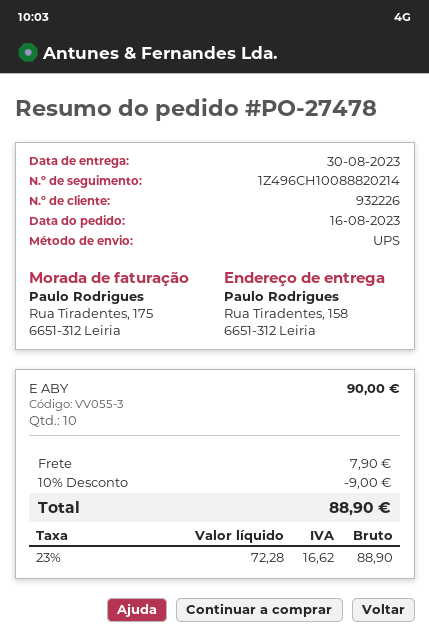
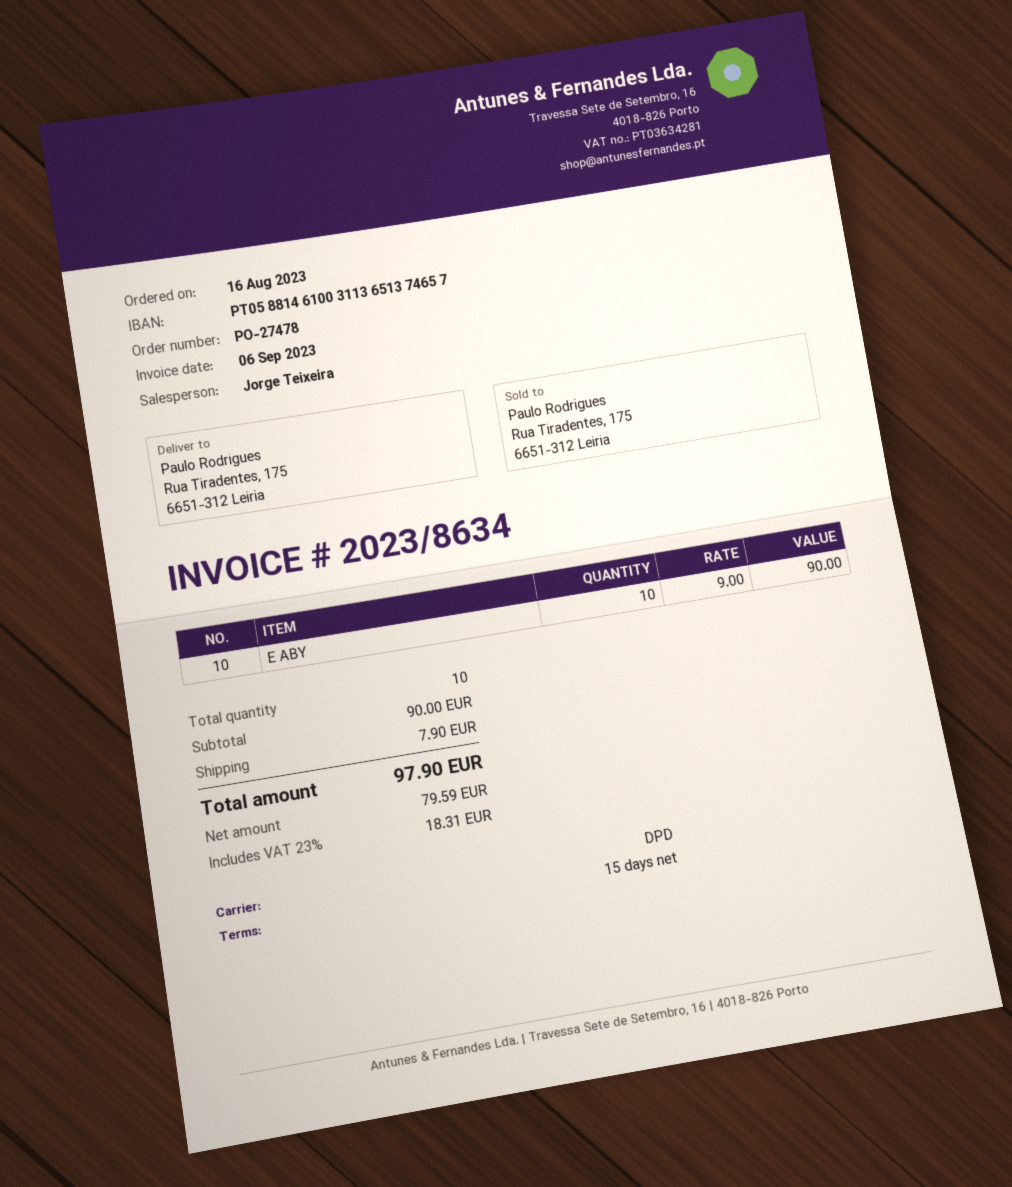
shipping method: UPS -> DPD
ship to: Rua Tiradentes, 158, 6651-312 Leiria -> Rua Tiradentes, 175, 6651-312 Leiria
discount: 10% = 9.00 -> none
net: 72.28 -> 79.59
tax: 23% = 16.62 -> 23% = 18.31
total: 88.90 -> 97.90

